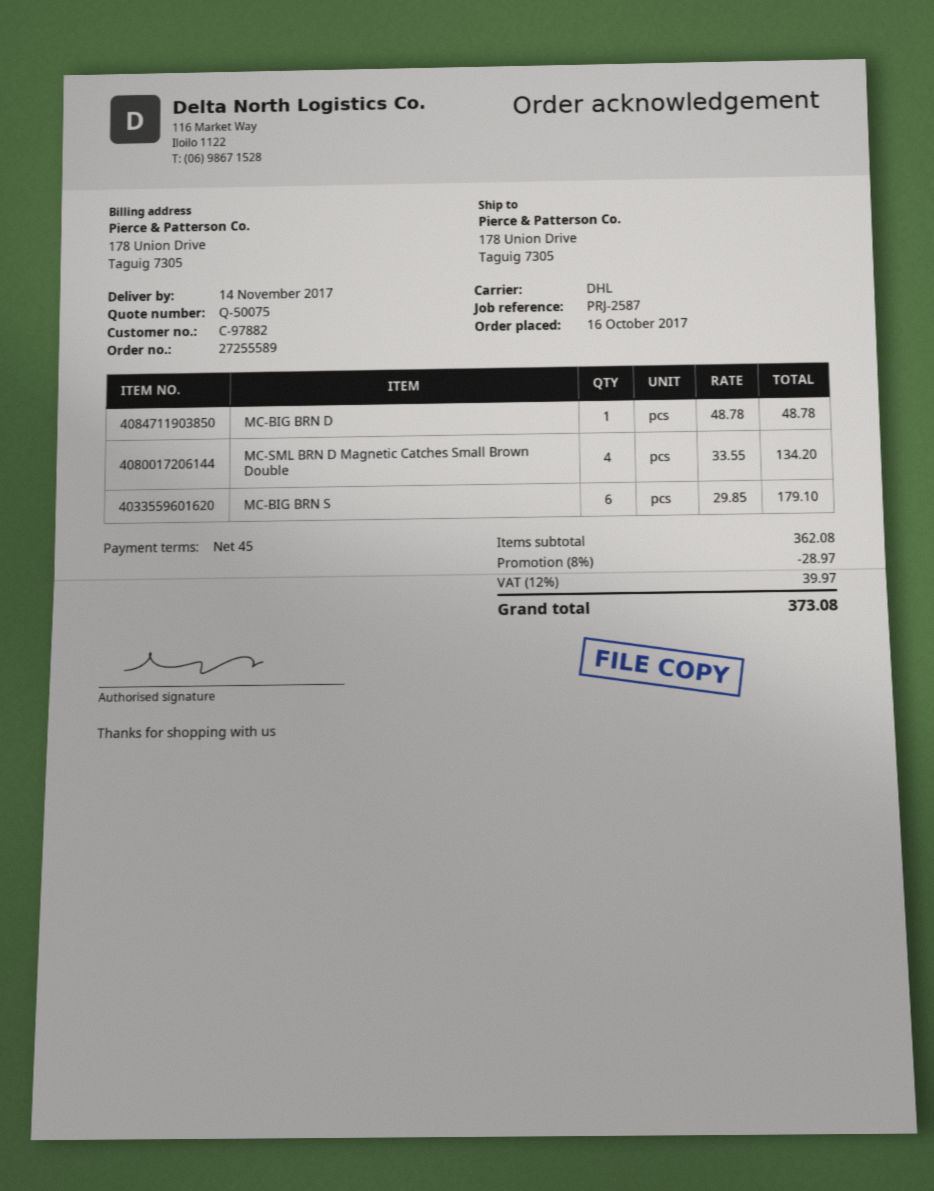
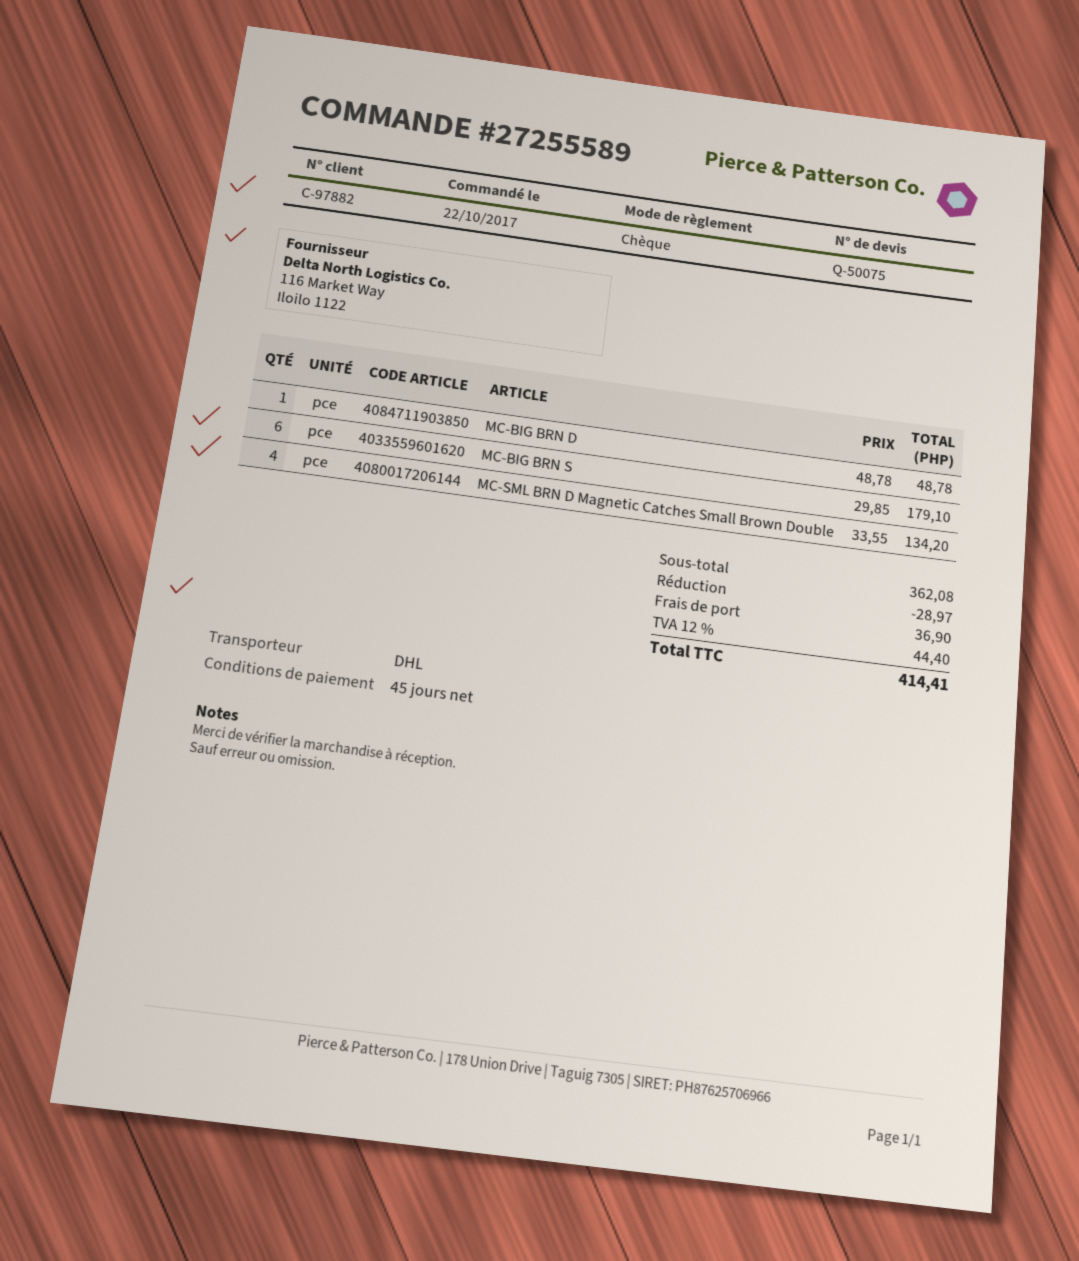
order date: 2017-10-16 -> 2017-10-22
shipping: none -> 36.90
tax: 12% = 39.97 -> 12% = 44.40
total: 373.08 -> 414.41

